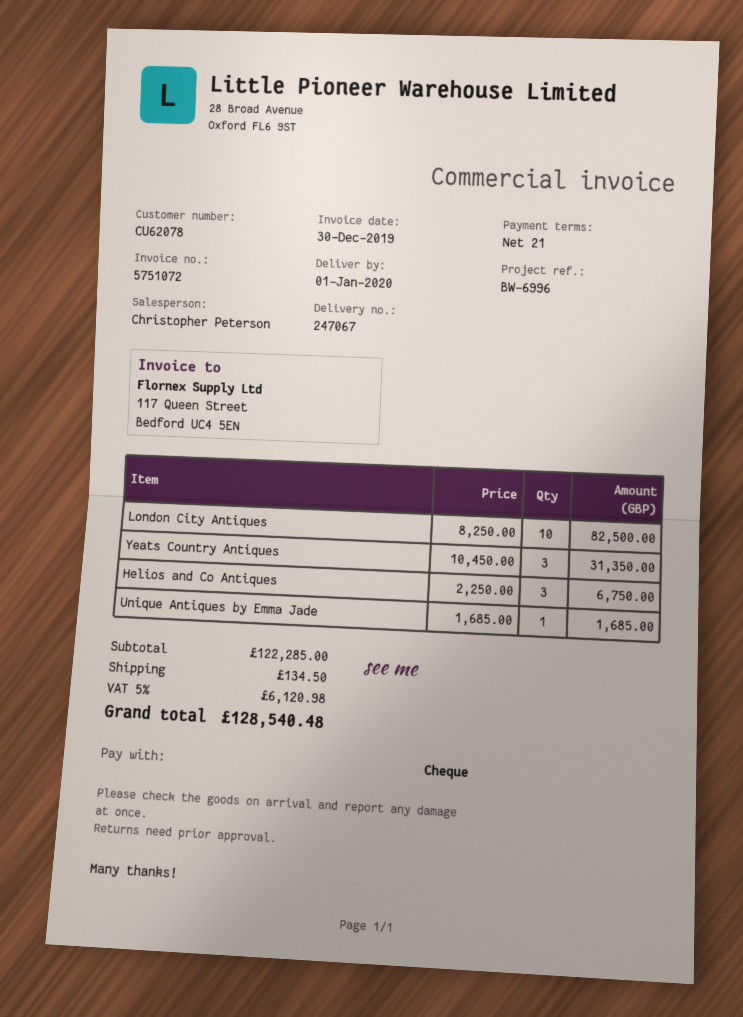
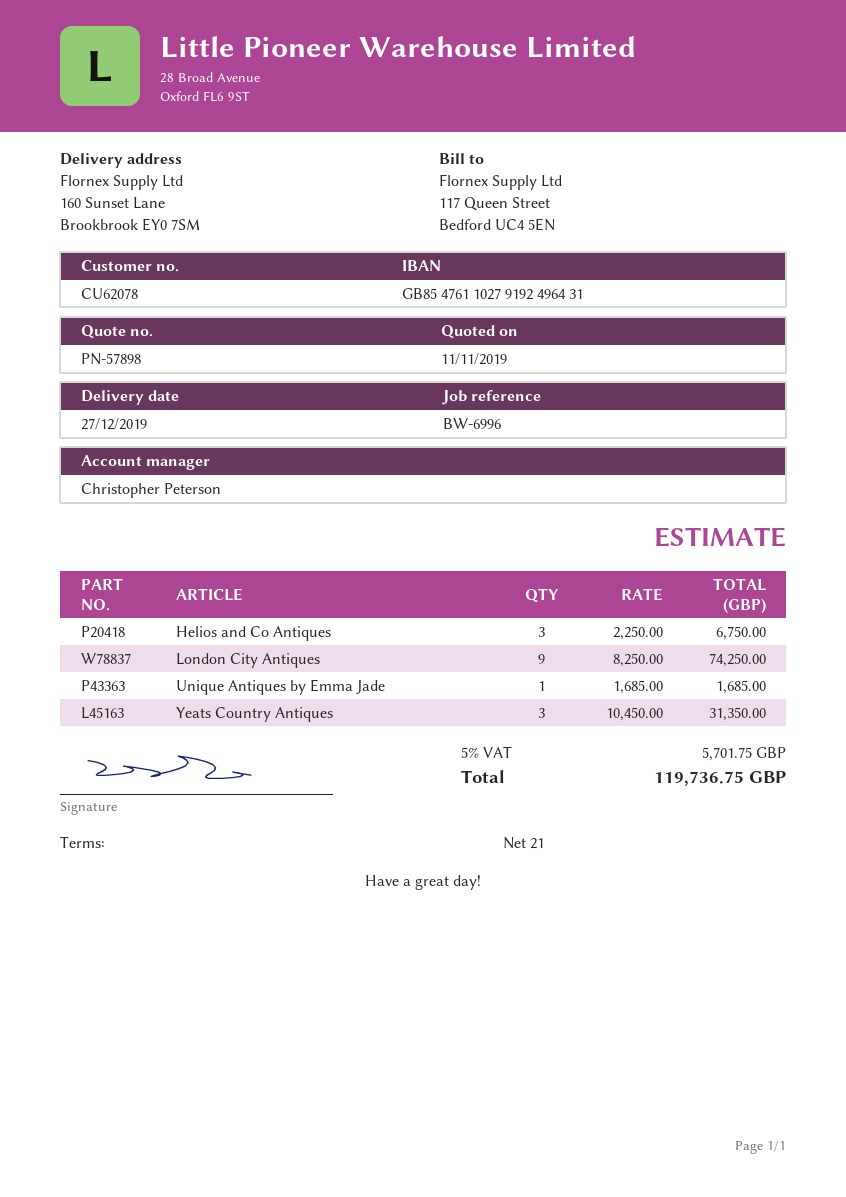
delivery date: 2020-01-01 -> 2019-12-27
London City Antiques: 10 x 8250.00 = 82500.00 -> 9 x 8250.00 = 74250.00
shipping: 134.50 -> none
tax: 5% = 6120.98 -> 5% = 5701.75
total: 128540.48 -> 119736.75

